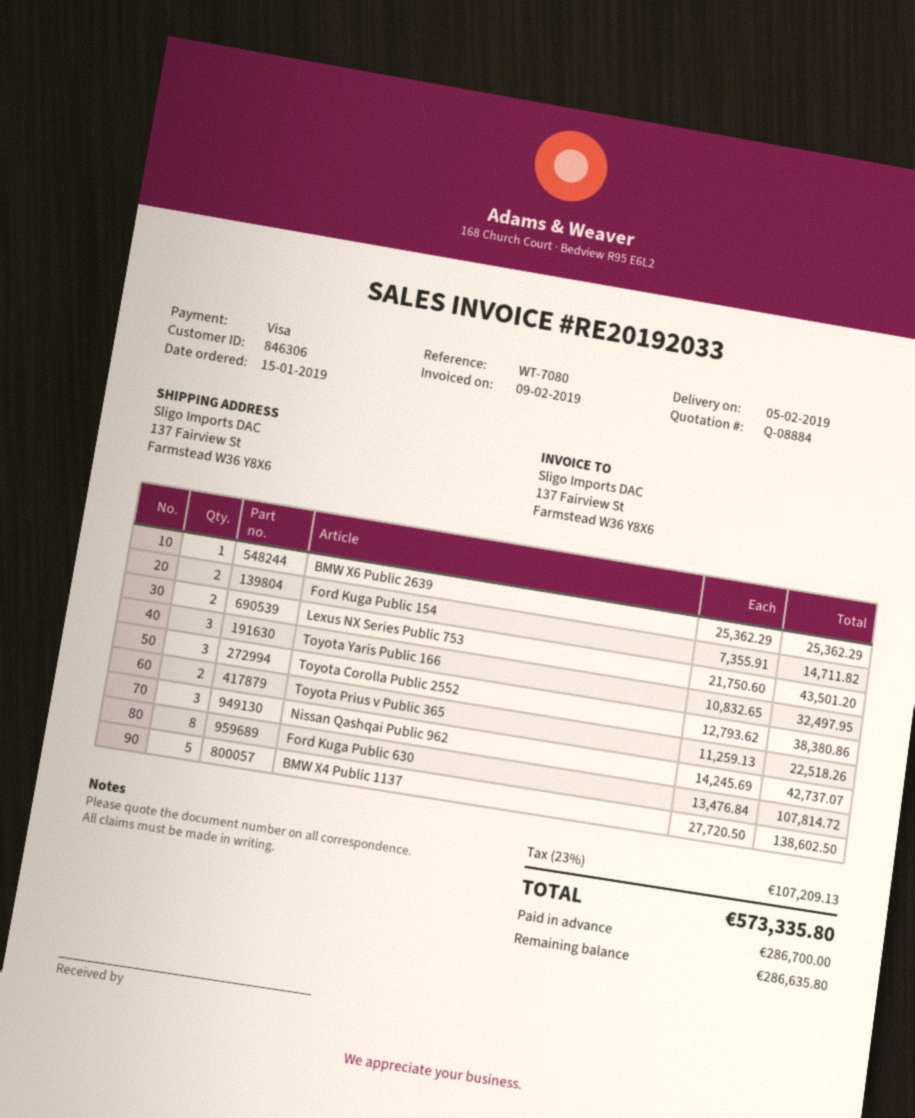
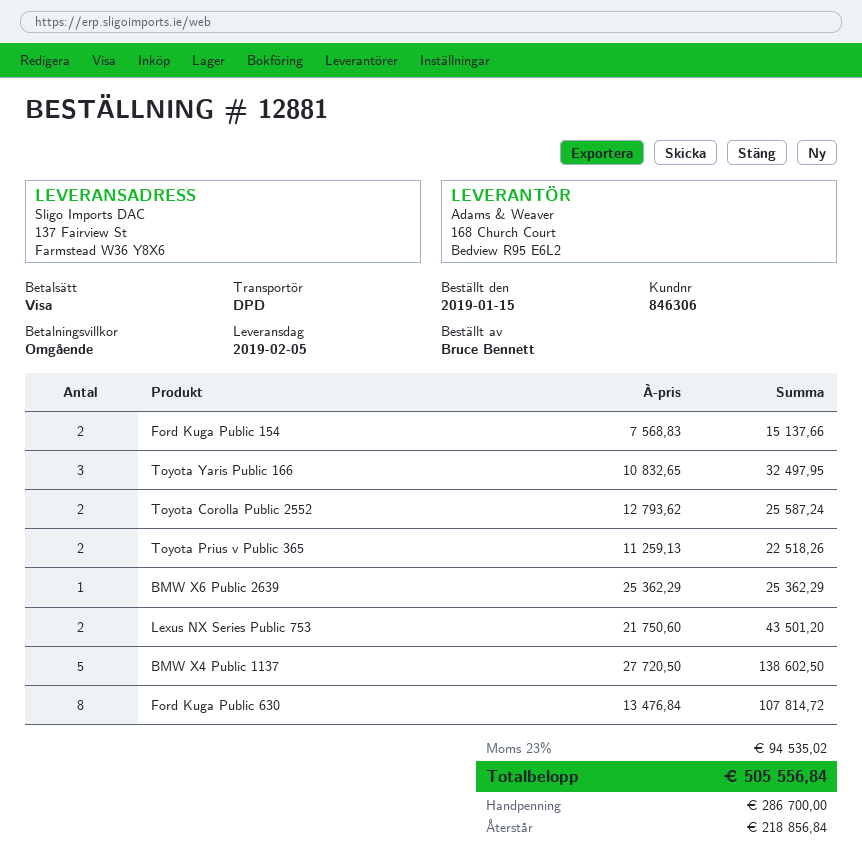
Ford Kuga Public 154: 2 x 7355.91 = 14711.82 -> 2 x 7568.83 = 15137.66
Toyota Corolla Public 2552: 3 x 12793.62 = 38380.86 -> 2 x 12793.62 = 25587.24
Nissan Qashqai Public 962: 3 x 14245.69 = 42737.07 -> none
tax: 23% = 107209.13 -> 23% = 94535.02
total: 573335.80 -> 505556.84
balance: 286635.80 -> 218856.84

